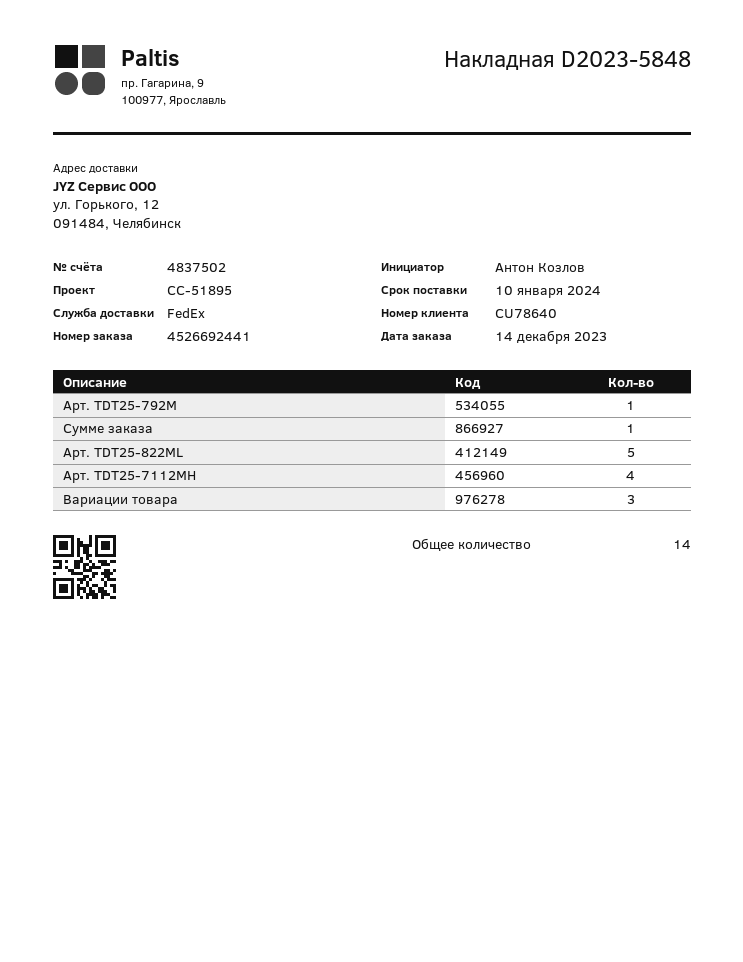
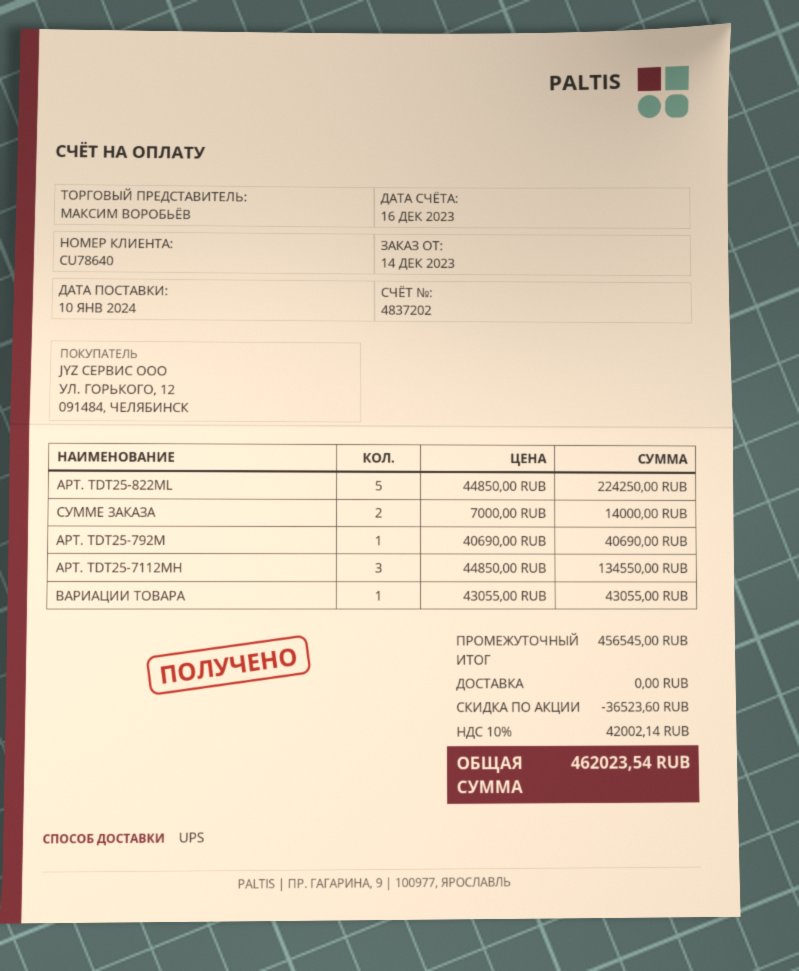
invoice number: 4837502 -> 4837202
shipping method: FedEx -> UPS
Сумме заказа: 1 -> 2
Арт. TDT25-7112MH: 4 -> 3
Вариации товара: 3 -> 1

